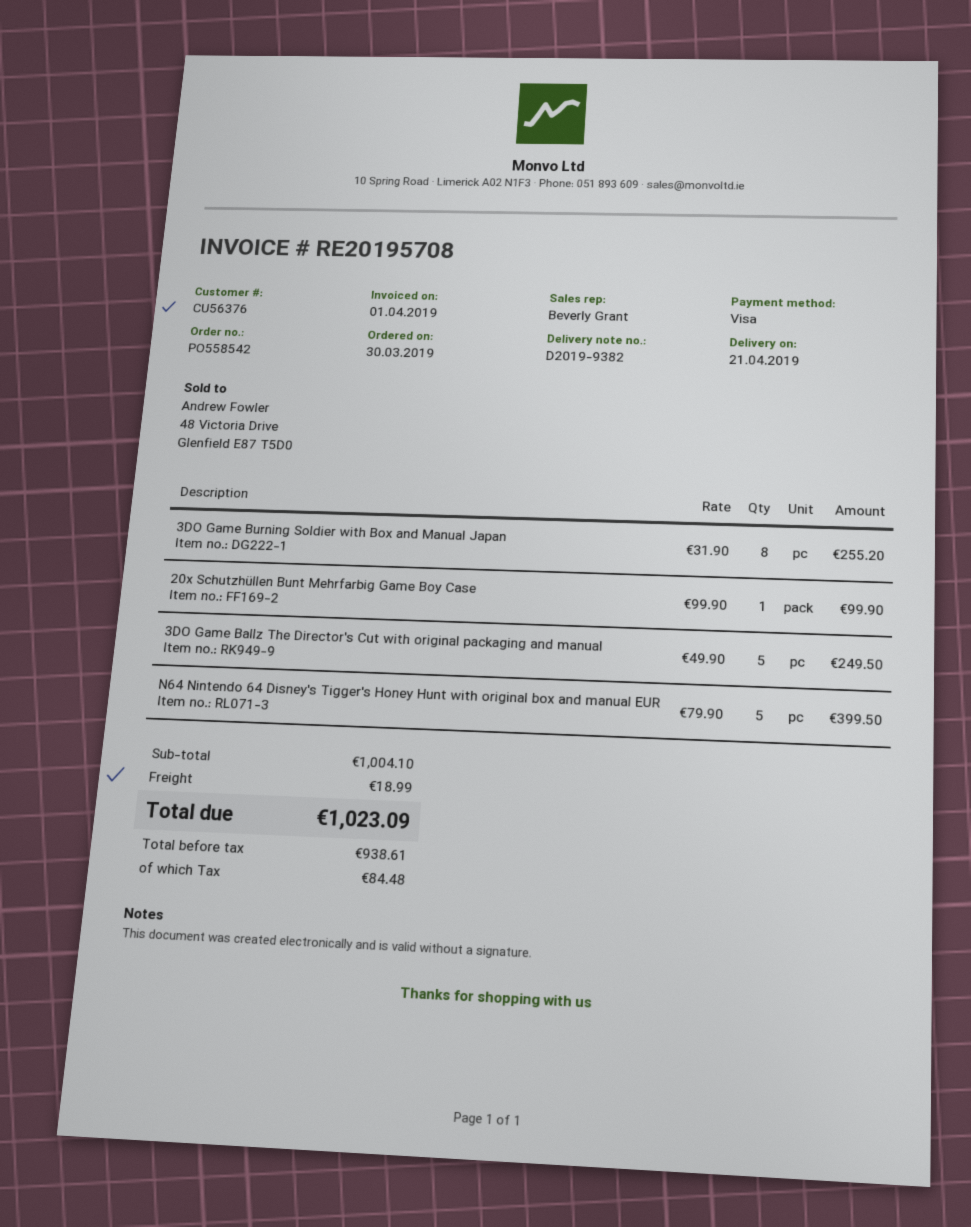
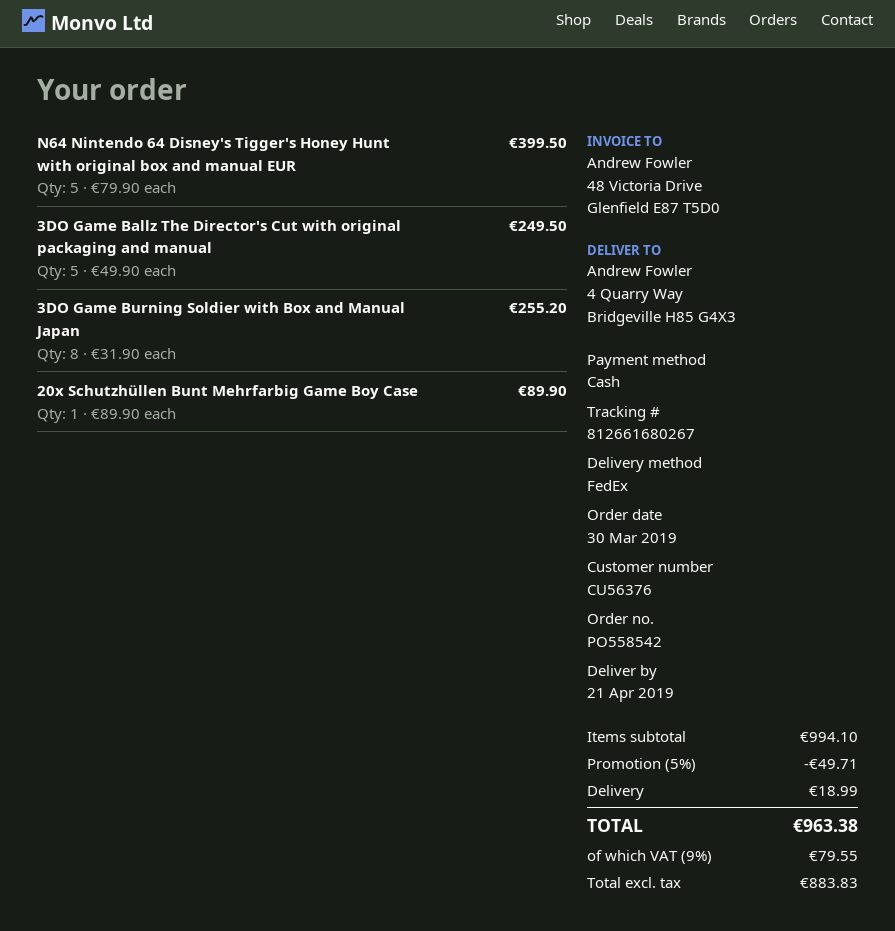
payment method: Visa -> cash
20x Schutzhüllen Bunt Mehrfarbig Game Boy Case: 1 x 99.90 = 99.90 -> 1 x 89.90 = 89.90
subtotal: 1004.10 -> 994.10
discount: none -> 5% = 49.71
net: 938.61 -> 883.83
tax: 84.48 -> 79.55
total: 1023.09 -> 963.38

